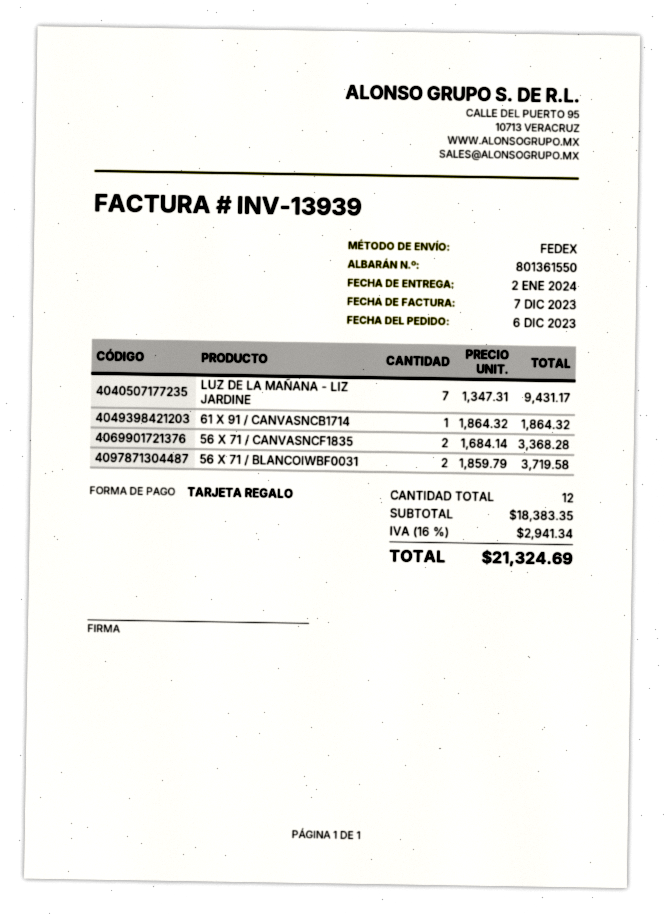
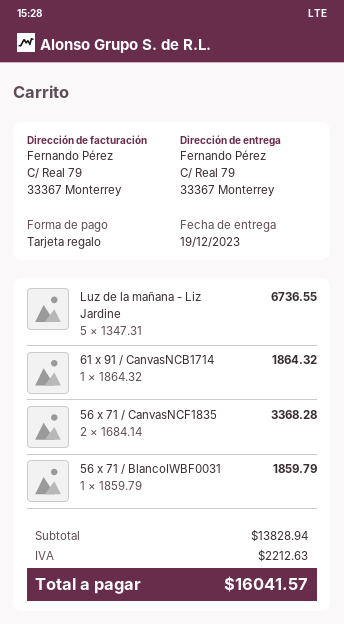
delivery date: 2024-01-02 -> 2023-12-19
LUZ DE LA MAÑANA - LIZ JARDINE: 7 x 1347.31 = 9431.17 -> 5 x 1347.31 = 6736.55
56 X 71 / BLANCOIWBF0031: 2 x 1859.79 = 3719.58 -> 1 x 1859.79 = 1859.79
subtotal: 18383.35 -> 13828.94
tax: 2941.34 -> 2212.63
total: 21324.69 -> 16041.57

